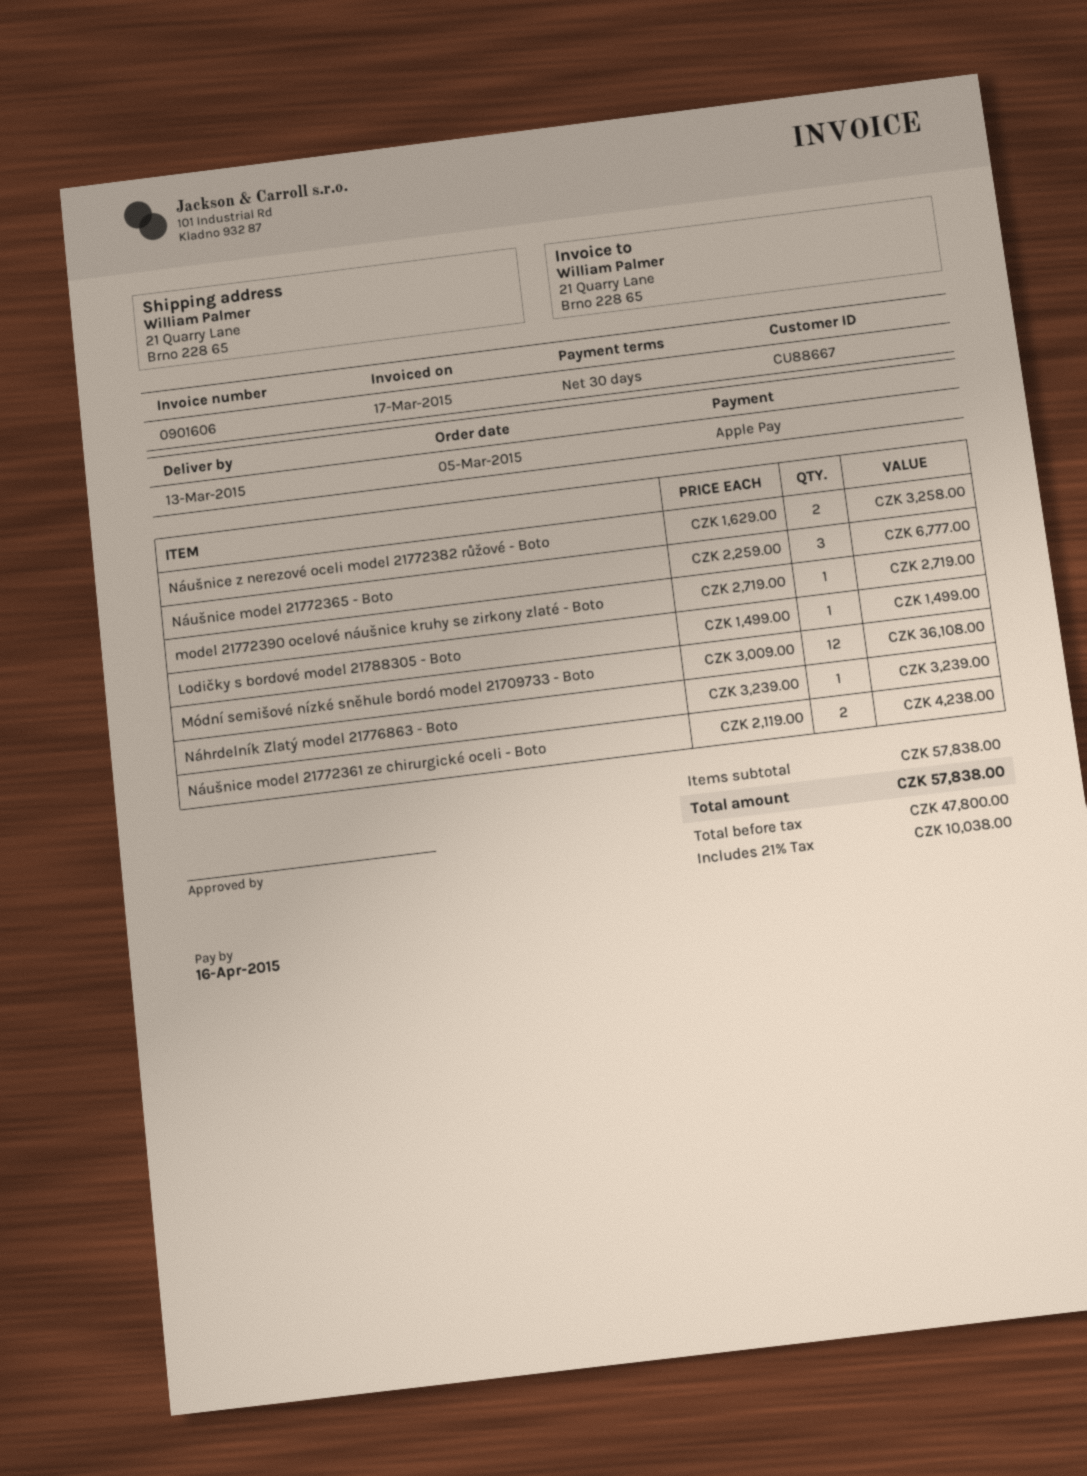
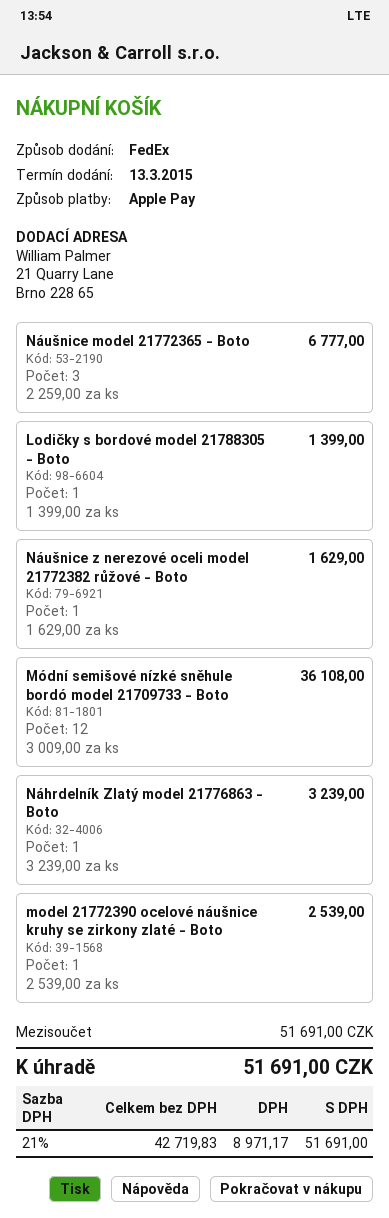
Náušnice z nerezové oceli model 21772382 růžové - Boto: 2 x 1629.00 = 3258.00 -> 1 x 1629.00 = 1629.00
model 21772390 ocelové náušnice kruhy se zirkony zlaté - Boto: 1 x 2719.00 = 2719.00 -> 1 x 2539.00 = 2539.00
Lodičky s bordové model 21788305 - Boto: 1 x 1499.00 = 1499.00 -> 1 x 1399.00 = 1399.00
Náušnice model 21772361 ze chirurgické oceli - Boto: 2 x 2119.00 = 4238.00 -> none
subtotal: 57838.00 -> 51691.00
net: 47800.00 -> 42719.83
tax: 21% = 10038.00 -> 21% = 8971.17
total: 57838.00 -> 51691.00

